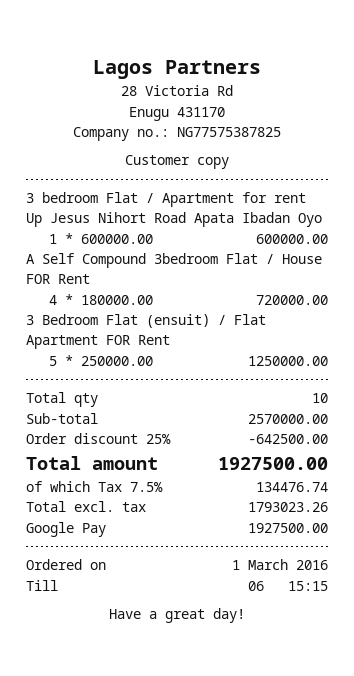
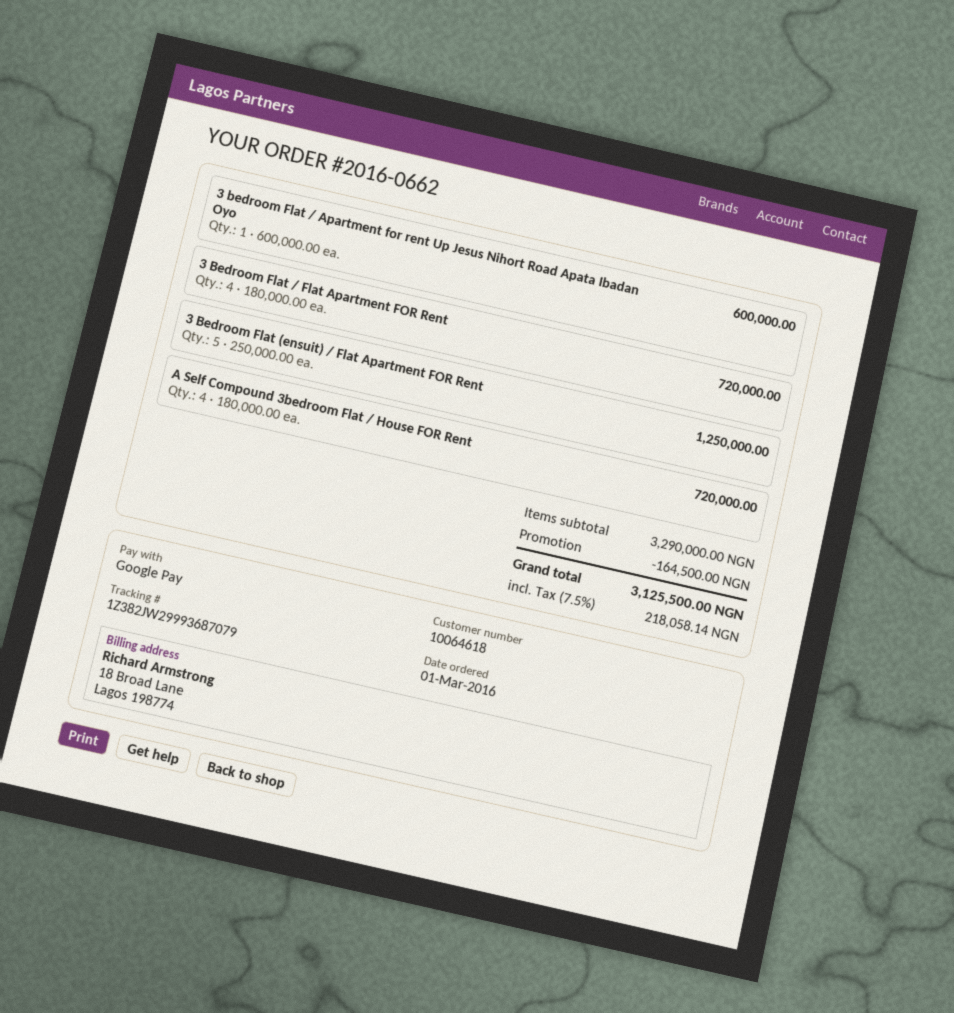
3 Bedroom Flat / Flat Apartment FOR Rent: none -> 4 x 180000.00 = 720000.00
subtotal: 2570000.00 -> 3290000.00
discount: 642500.00 -> 164500.00
tax: 7.5% = 134476.74 -> 7.5% = 218058.14
total: 1927500.00 -> 3125500.00

